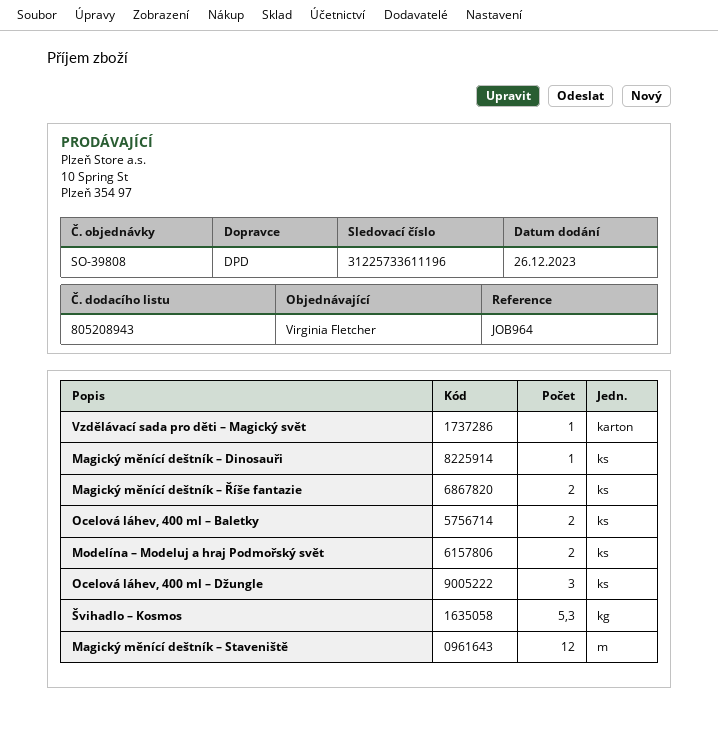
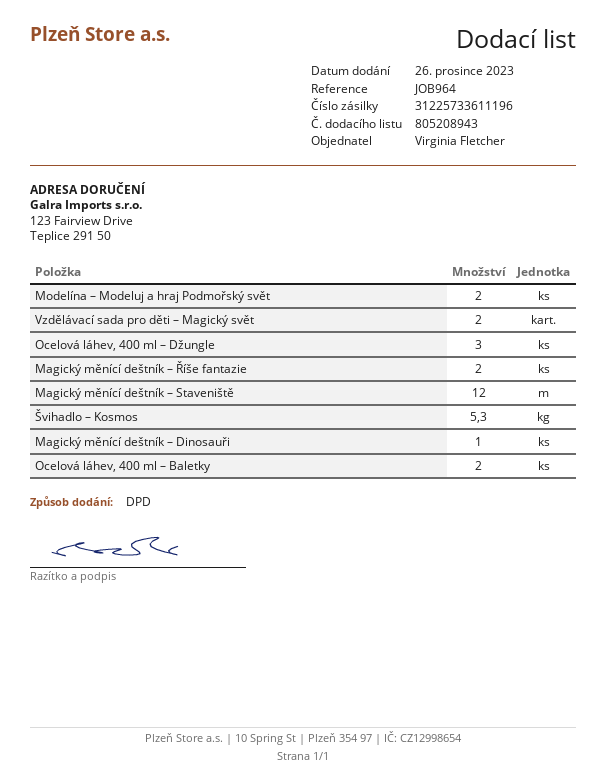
Vzdělávací sada pro děti – Magický svět: 1 -> 2

